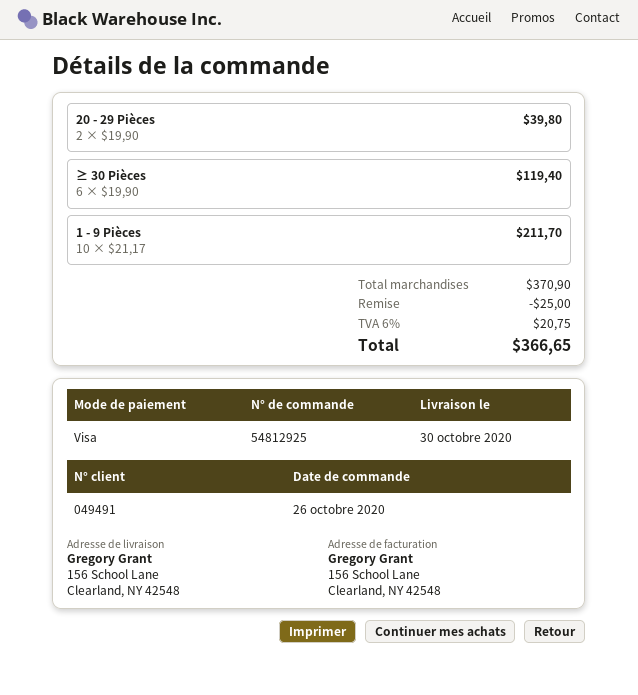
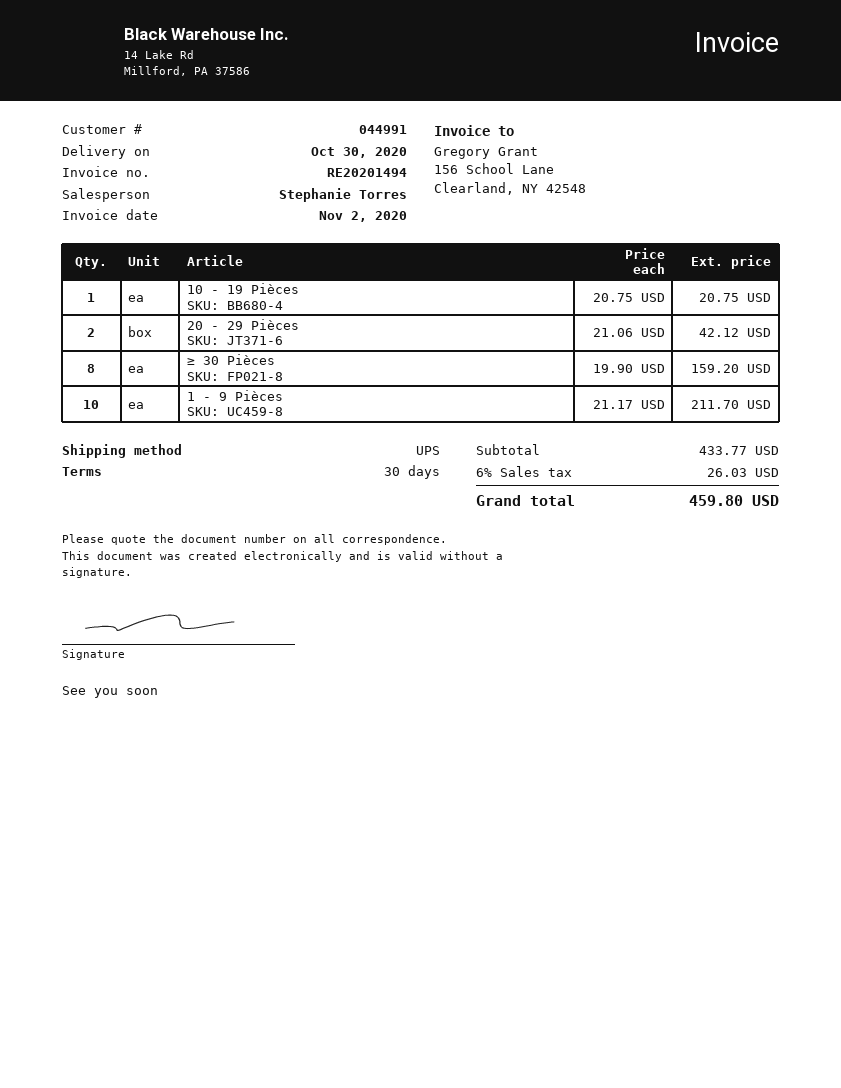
customer number: 049491 -> 044991
20 - 29 Pièces: 2 x 19.90 = 39.80 -> 2 x 21.06 = 42.12
≥ 30 Pièces: 6 x 19.90 = 119.40 -> 8 x 19.90 = 159.20
10 - 19 Pièces: none -> 1 x 20.75 = 20.75
subtotal: 370.90 -> 433.77
discount: 25.00 -> none
tax: 6% = 20.75 -> 6% = 26.03
total: 366.65 -> 459.80

